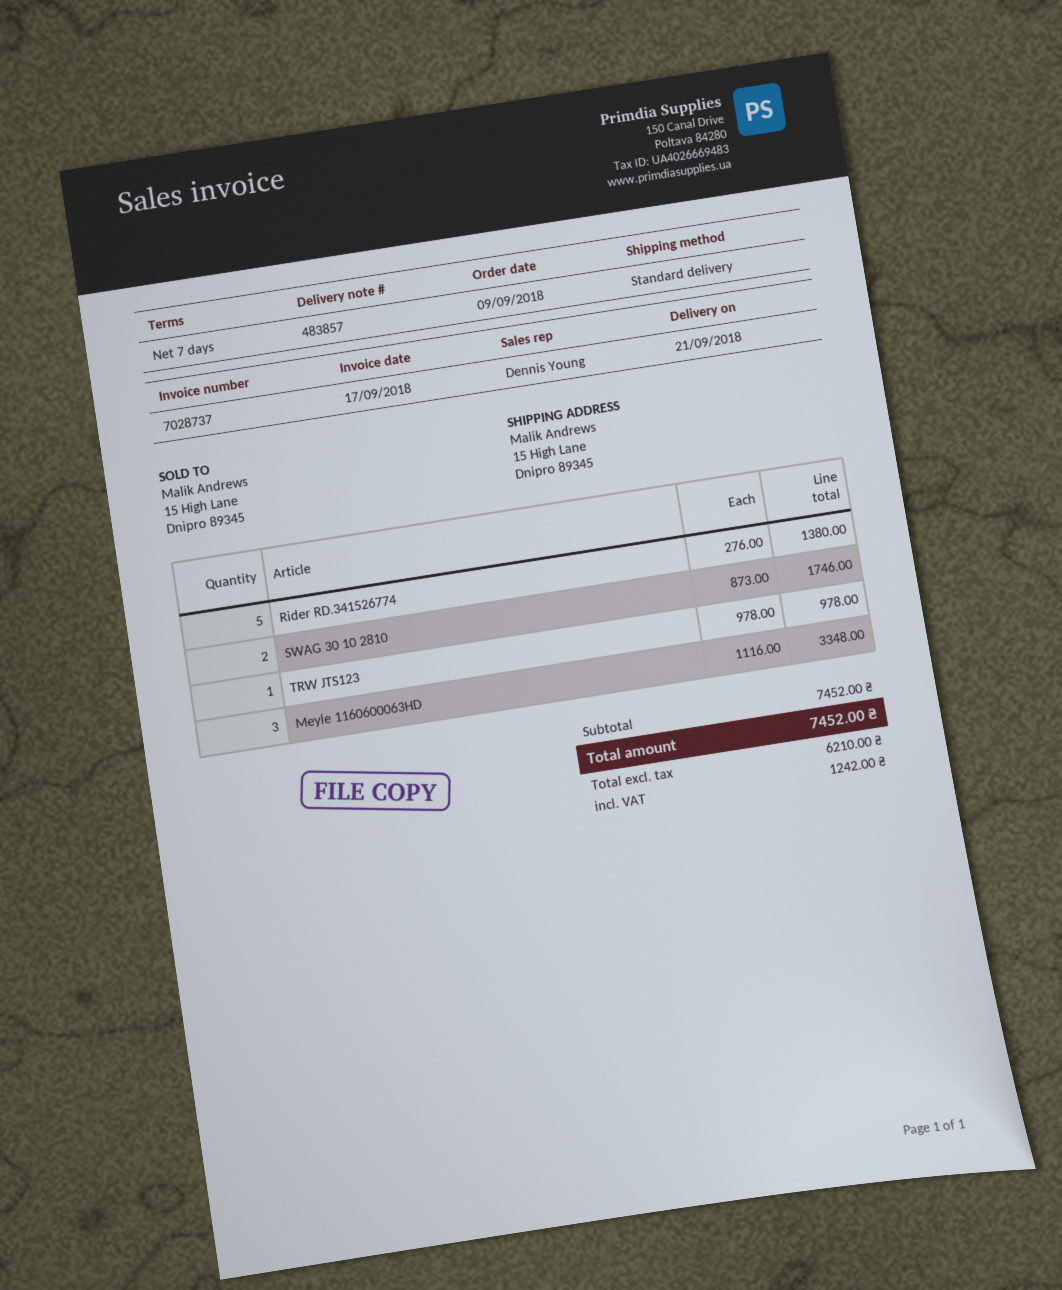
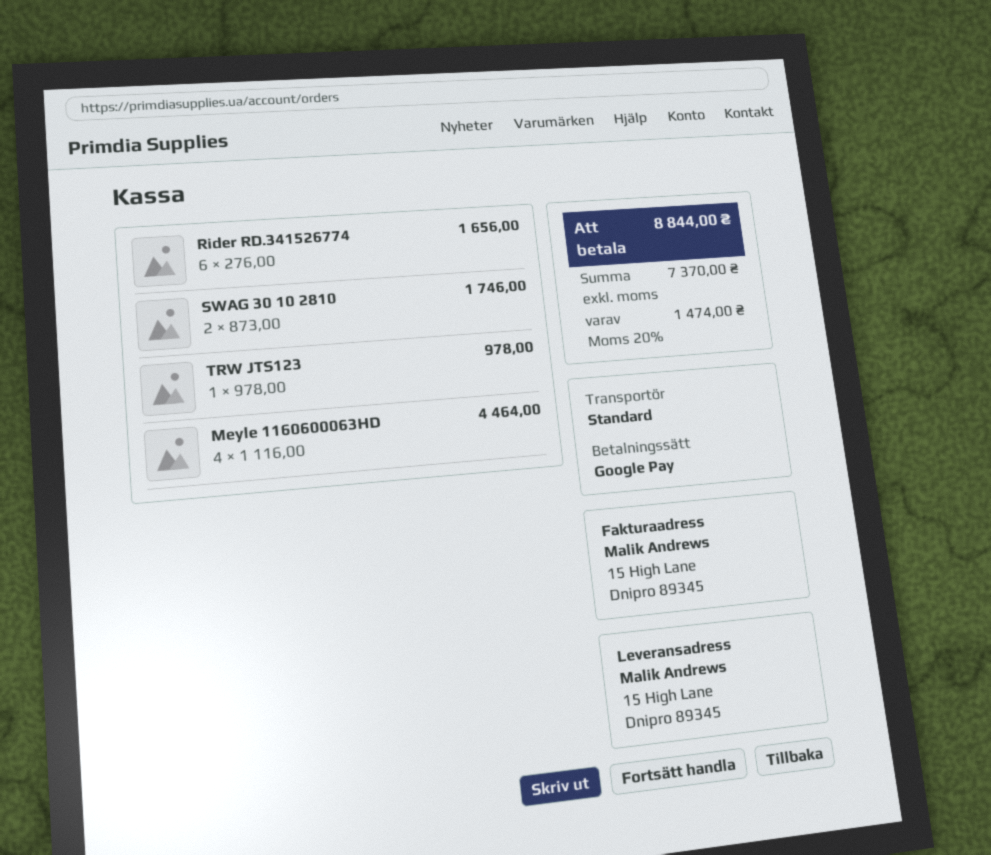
Rider RD.341526774: 5 x 276.00 = 1380.00 -> 6 x 276.00 = 1656.00
Meyle 1160600063HD: 3 x 1116.00 = 3348.00 -> 4 x 1116.00 = 4464.00
net: 6210.00 -> 7370.00
tax: 1242.00 -> 1474.00
total: 7452.00 -> 8844.00

